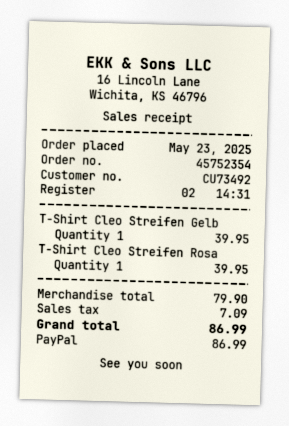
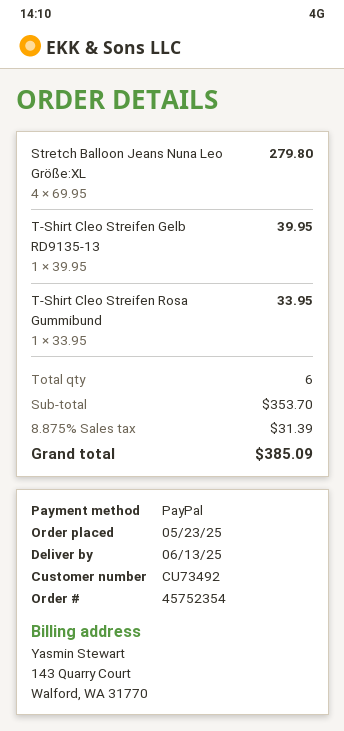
T-Shirt Cleo Streifen Rosa: 1 for 39.95 -> 1 for 33.95
Stretch Balloon Jeans Nuna Leo Größe:XL: none -> 4 for 279.80
subtotal: 79.90 -> 353.70
tax: 7.09 -> 31.39
total: 86.99 -> 385.09

